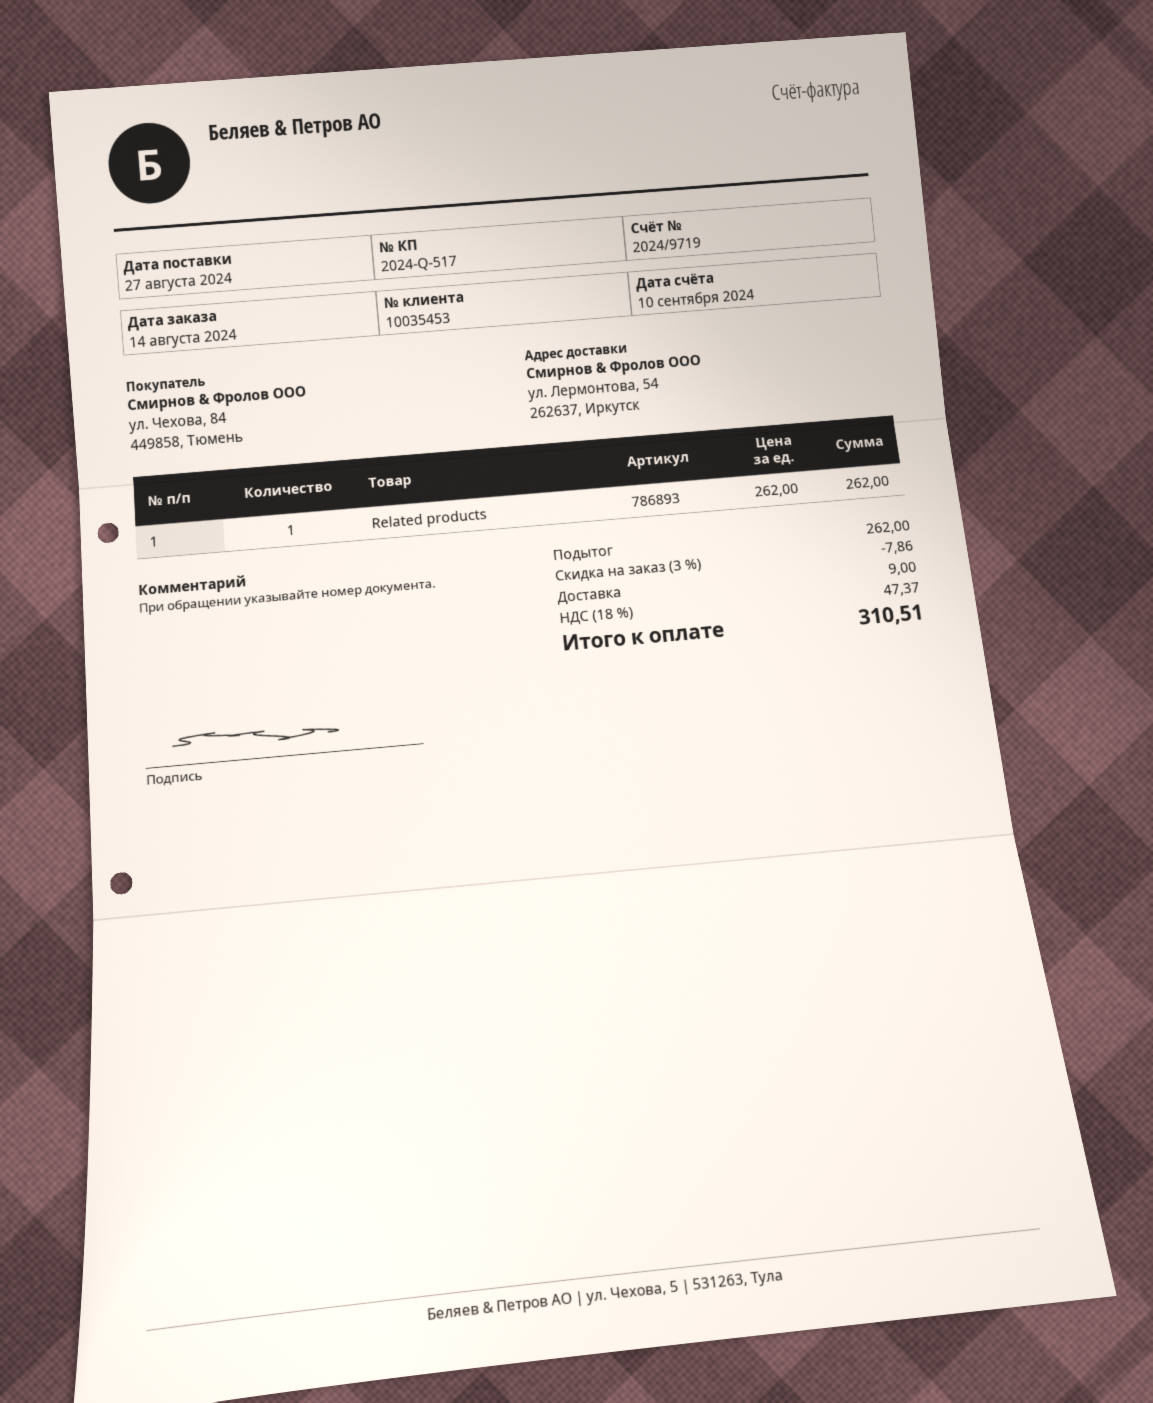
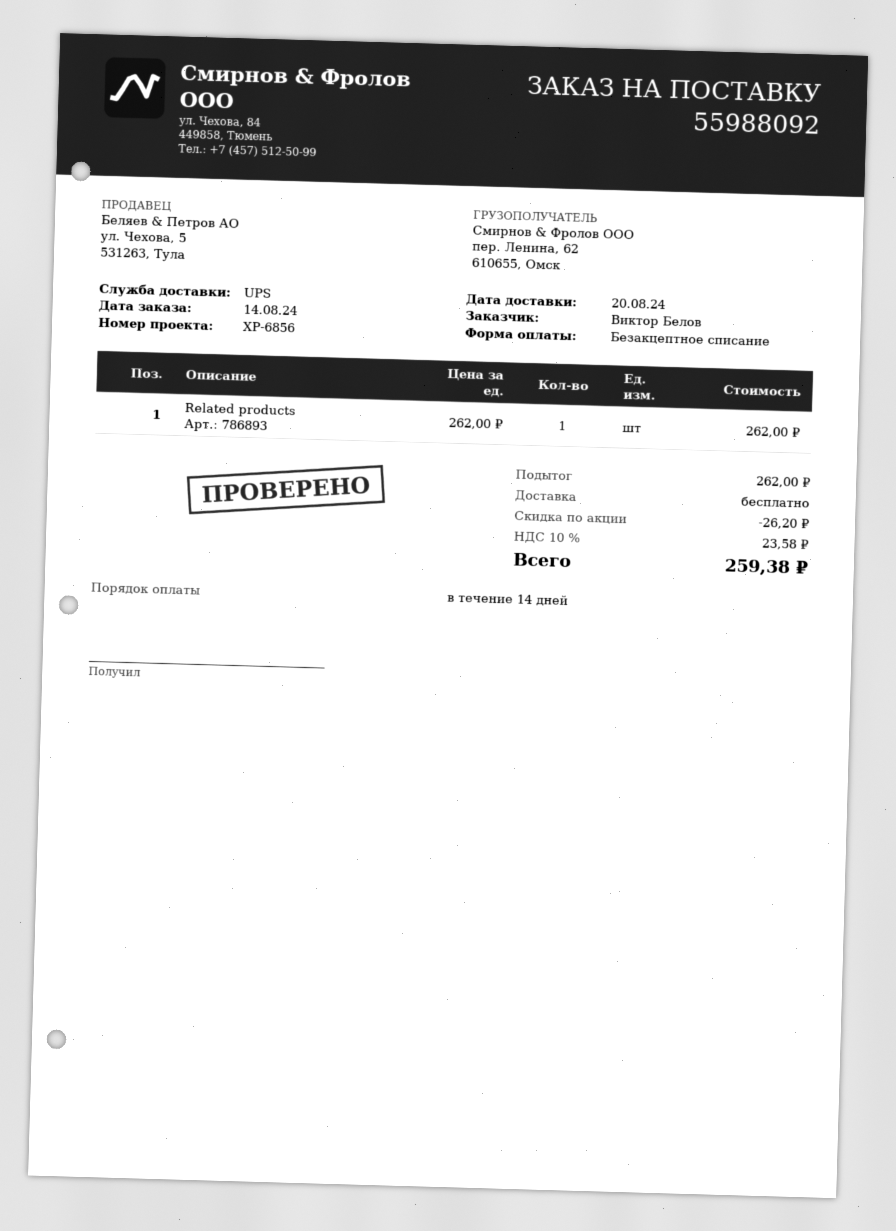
delivery date: 2024-08-27 -> 2024-08-20
ship to: ул. Лермонтова, 54, 262637, Иркутск -> пер. Ленина, 62, 610655, Омск
discount: 7.86 -> 26.20
shipping: 9.00 -> 0.00
tax: 18% = 47.37 -> 10% = 23.58
total: 310.51 -> 259.38

